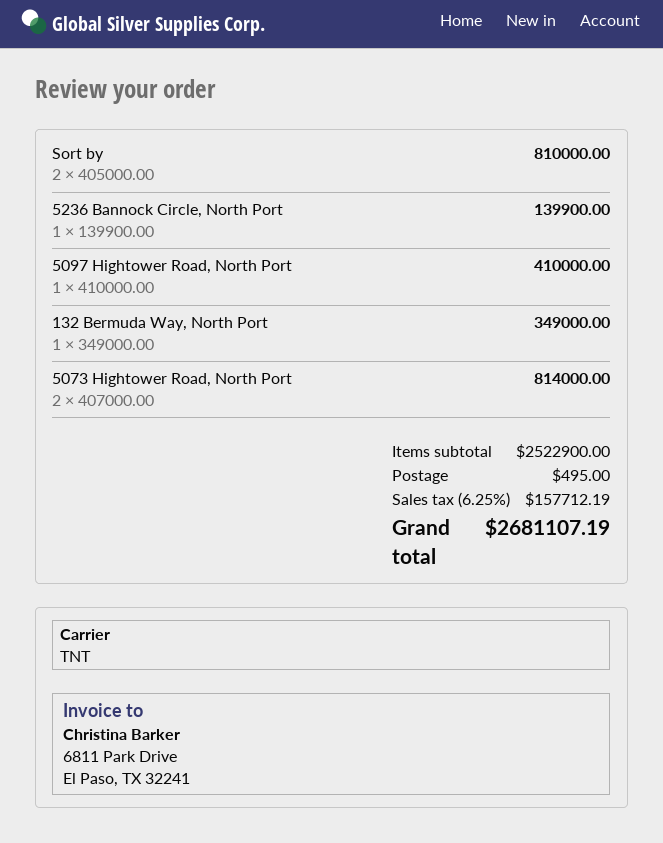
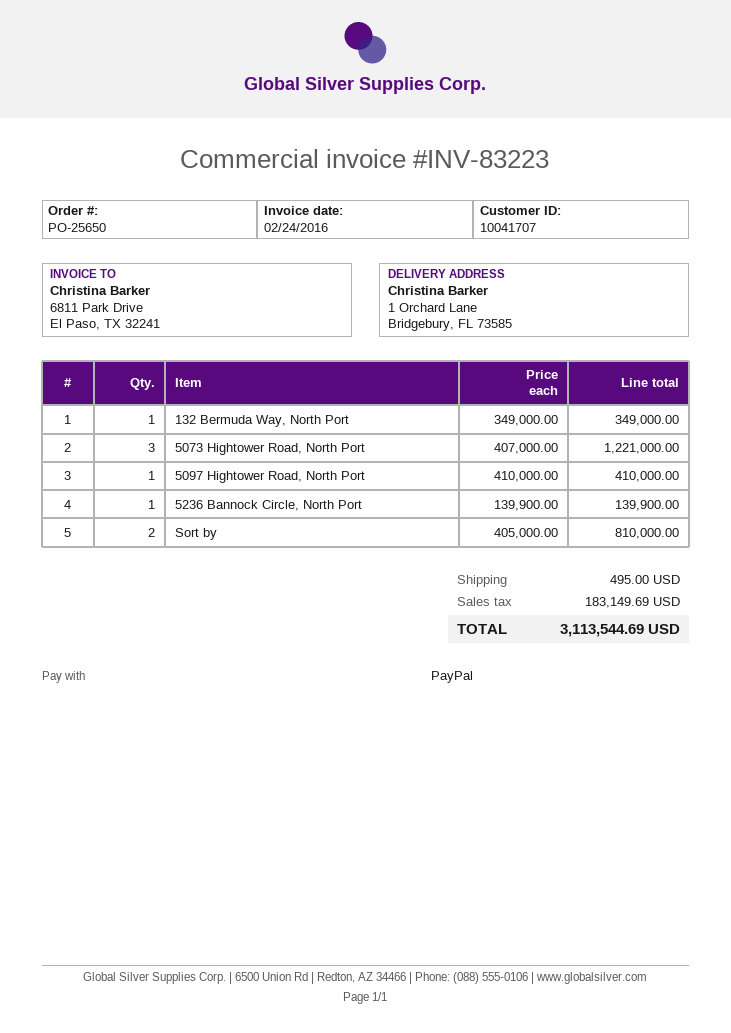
5073 Hightower Road, North Port: 2 x 407000.00 = 814000.00 -> 3 x 407000.00 = 1221000.00
tax: 157712.19 -> 183149.69
total: 2681107.19 -> 3113544.69

